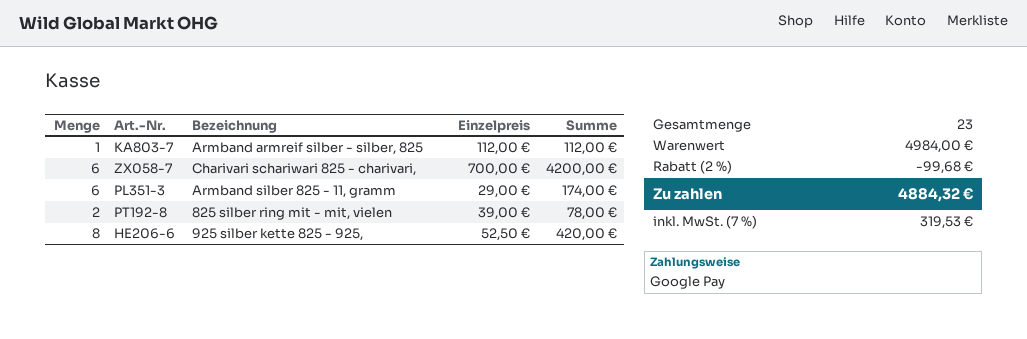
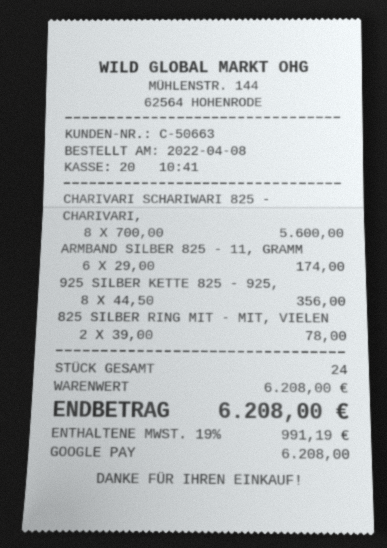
Armband armreif silber - silber, 825: 1 x 112.00 = 112.00 -> none
Charivari schariwari 825 - charivari,: 6 x 700.00 = 4200.00 -> 8 x 700.00 = 5600.00
925 silber kette 825 - 925,: 8 x 52.50 = 420.00 -> 8 x 44.50 = 356.00
total quantity: 23 -> 24
subtotal: 4984.00 -> 6208.00
discount: 2% = 99.68 -> none
tax: 7% = 319.53 -> 19% = 991.19
total: 4884.32 -> 6208.00

